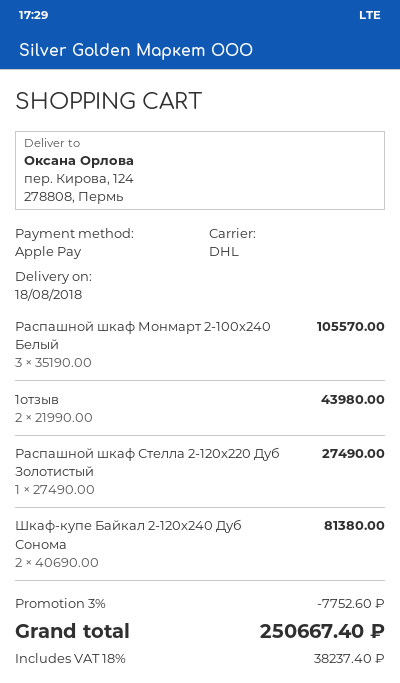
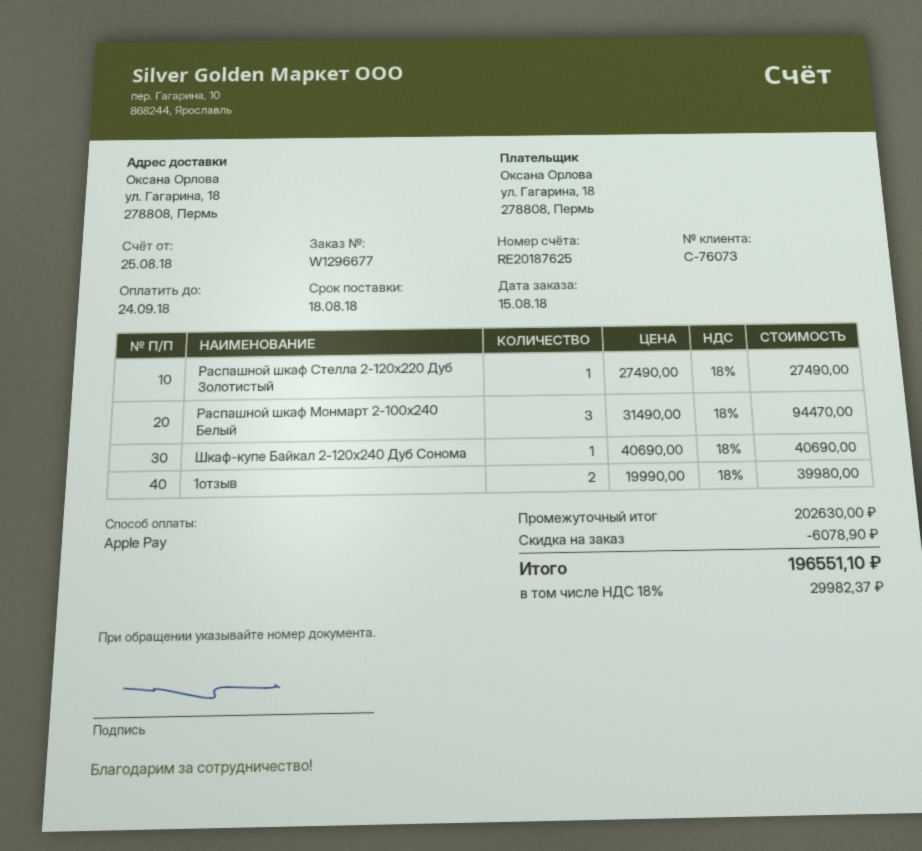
ship to: пер. Кирова, 124, 278808, Пермь -> ул. Гагарина, 18, 278808, Пермь
Распашной шкаф Монмарт 2-100x240 Белый: 3 x 35190.00 = 105570.00 -> 3 x 31490.00 = 94470.00
1отзыв: 2 x 21990.00 = 43980.00 -> 2 x 19990.00 = 39980.00
Шкаф-купе Байкал 2-120x240 Дуб Сонома: 2 x 40690.00 = 81380.00 -> 1 x 40690.00 = 40690.00
discount: 7752.60 -> 6078.90
tax: 18% = 38237.40 -> 18% = 29982.37
total: 250667.40 -> 196551.10

